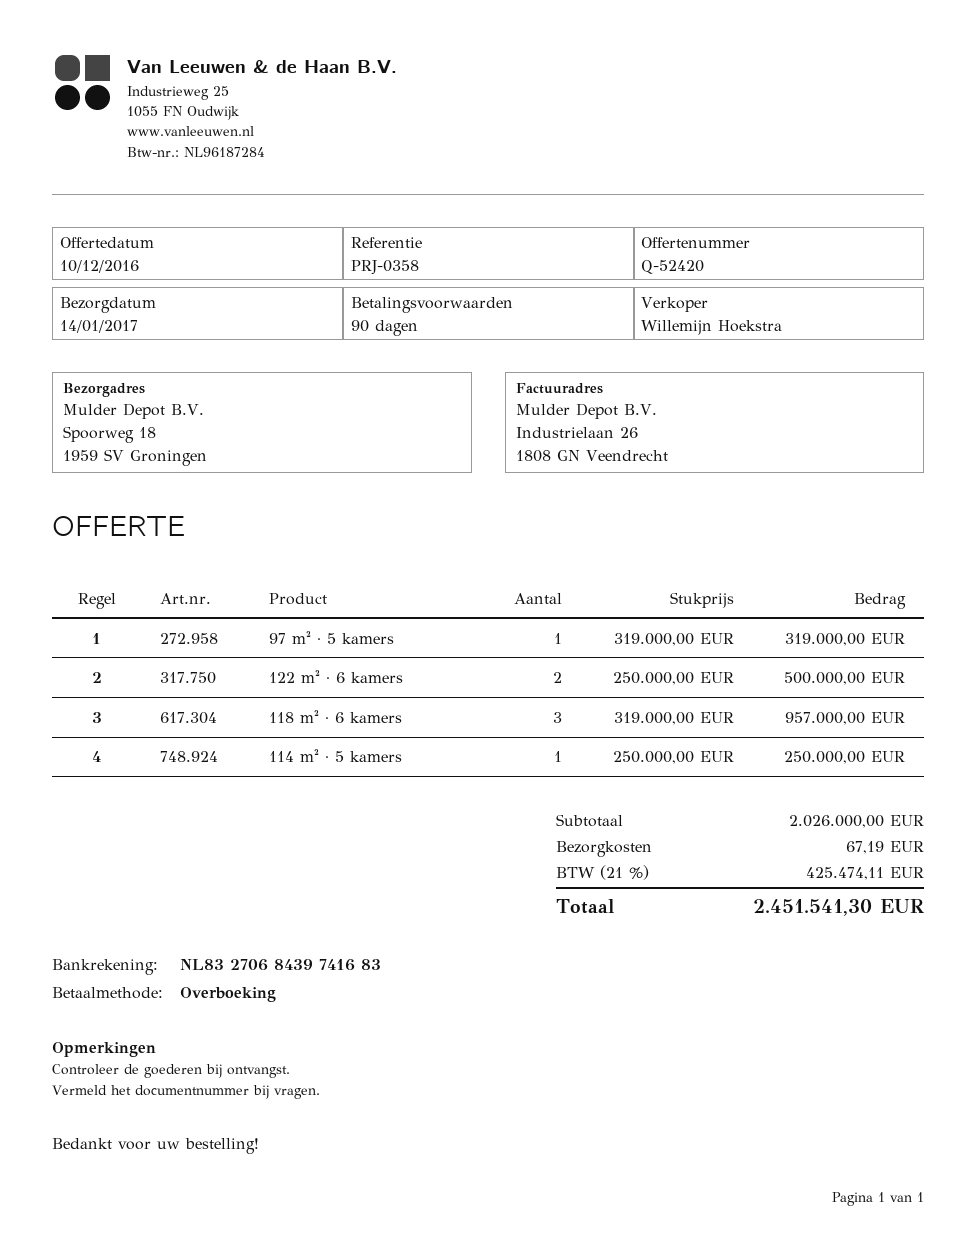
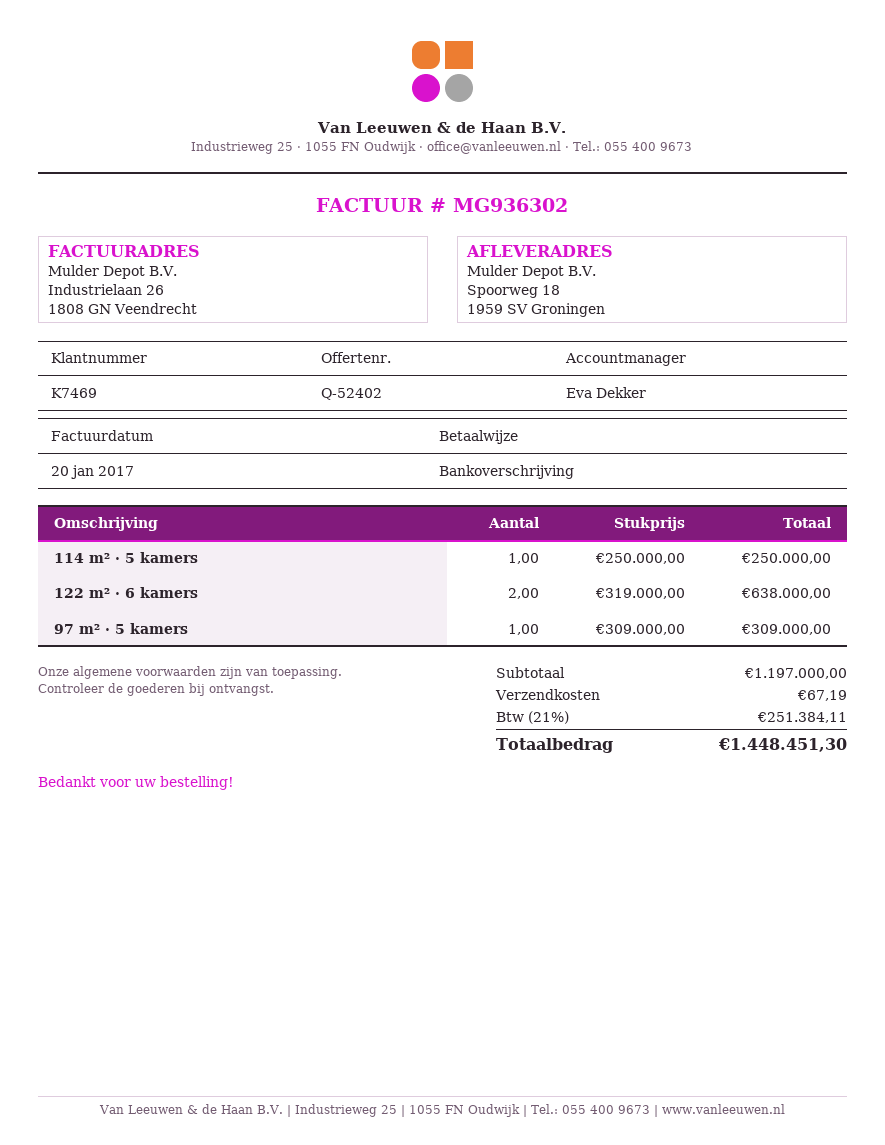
quote number: Q-52420 -> Q-52402
sales rep: Willemijn Hoekstra -> Eva Dekker
97 m² · 5 kamers: 1 x 319000.00 = 319000.00 -> 1 x 309000.00 = 309000.00
122 m² · 6 kamers: 2 x 250000.00 = 500000.00 -> 2 x 319000.00 = 638000.00
118 m² · 6 kamers: 3 x 319000.00 = 957000.00 -> none
subtotal: 2026000.00 -> 1197000.00
tax: 21% = 425474.11 -> 21% = 251384.11
total: 2451541.30 -> 1448451.30

